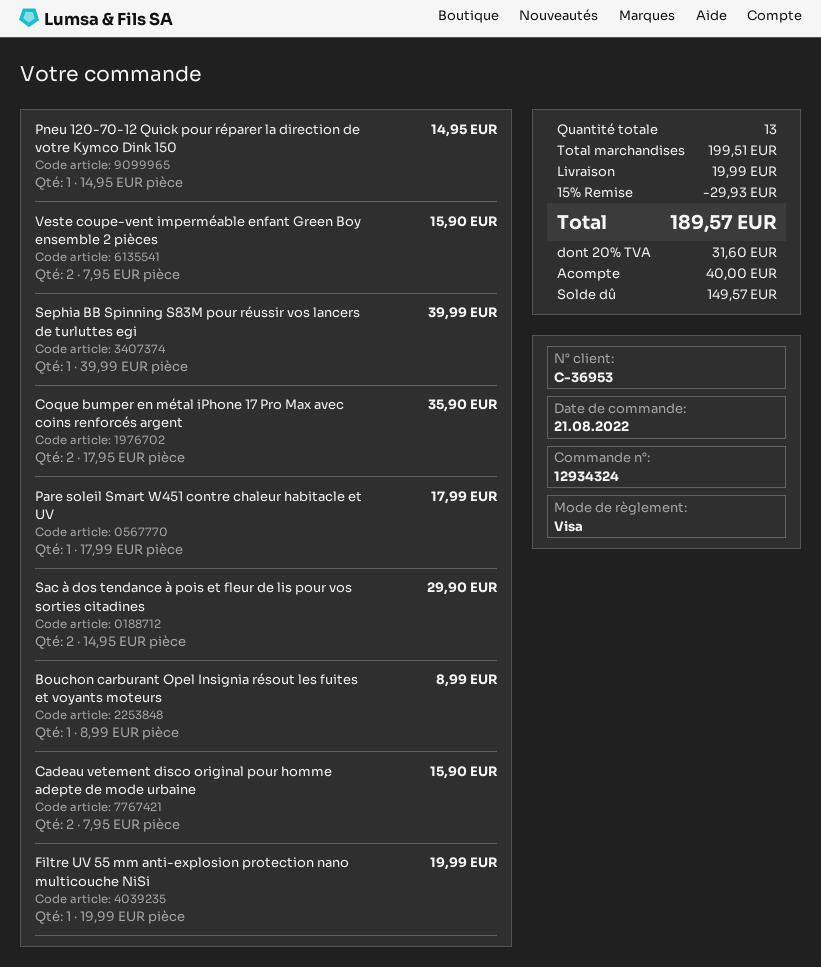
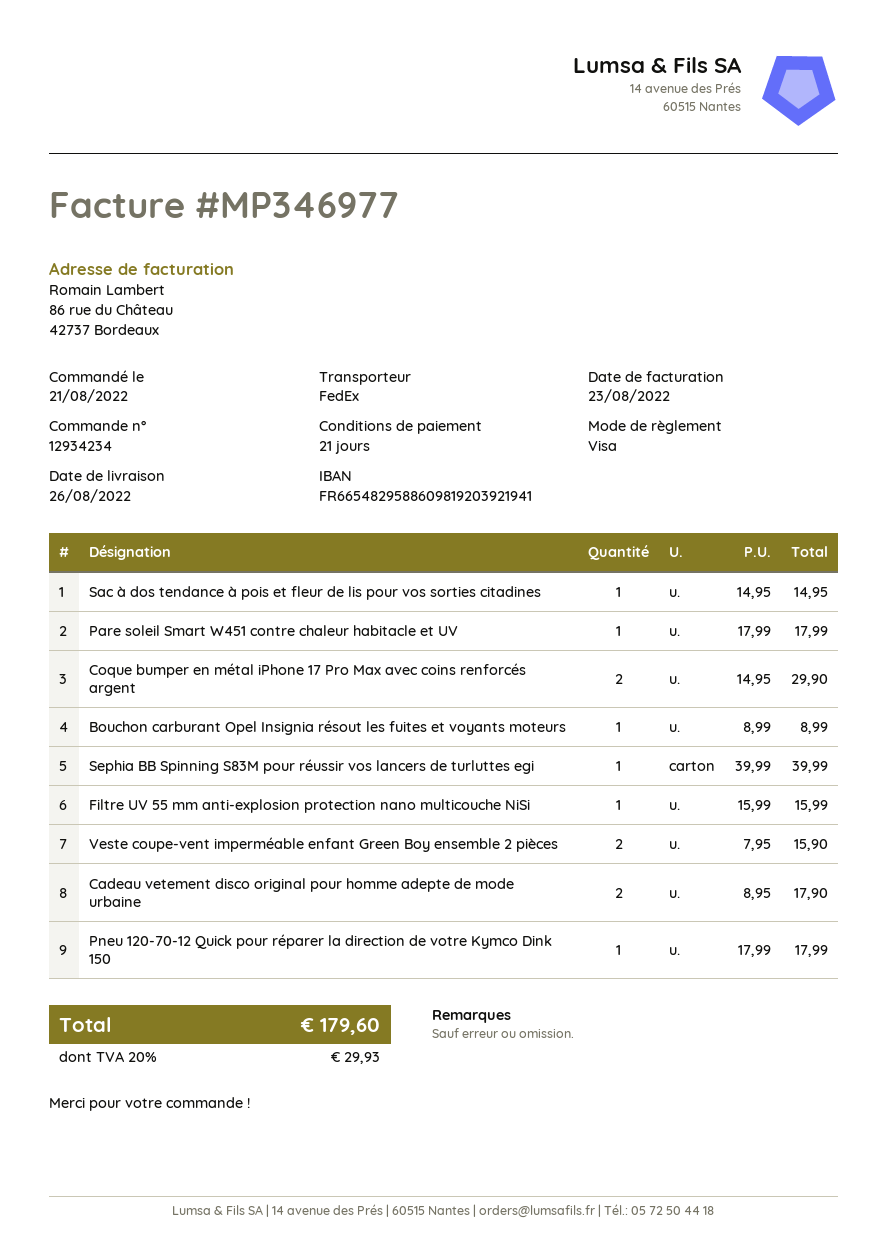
order number: 12934324 -> 12934234
Pneu 120-70-12 Quick pour réparer la direction de votre Kymco Dink 150: 1 x 14.95 = 14.95 -> 1 x 17.99 = 17.99
Coque bumper en métal iPhone 17 Pro Max avec coins renforcés argent: 2 x 17.95 = 35.90 -> 2 x 14.95 = 29.90
Sac à dos tendance à pois et fleur de lis pour vos sorties citadines: 2 x 14.95 = 29.90 -> 1 x 14.95 = 14.95
Cadeau vetement disco original pour homme adepte de mode urbaine: 2 x 7.95 = 15.90 -> 2 x 8.95 = 17.90
Filtre UV 55 mm anti-explosion protection nano multicouche NiSi: 1 x 19.99 = 19.99 -> 1 x 15.99 = 15.99
discount: 15% = 29.93 -> none
shipping: 19.99 -> none
tax: 20% = 31.60 -> 20% = 29.93
total: 189.57 -> 179.60

